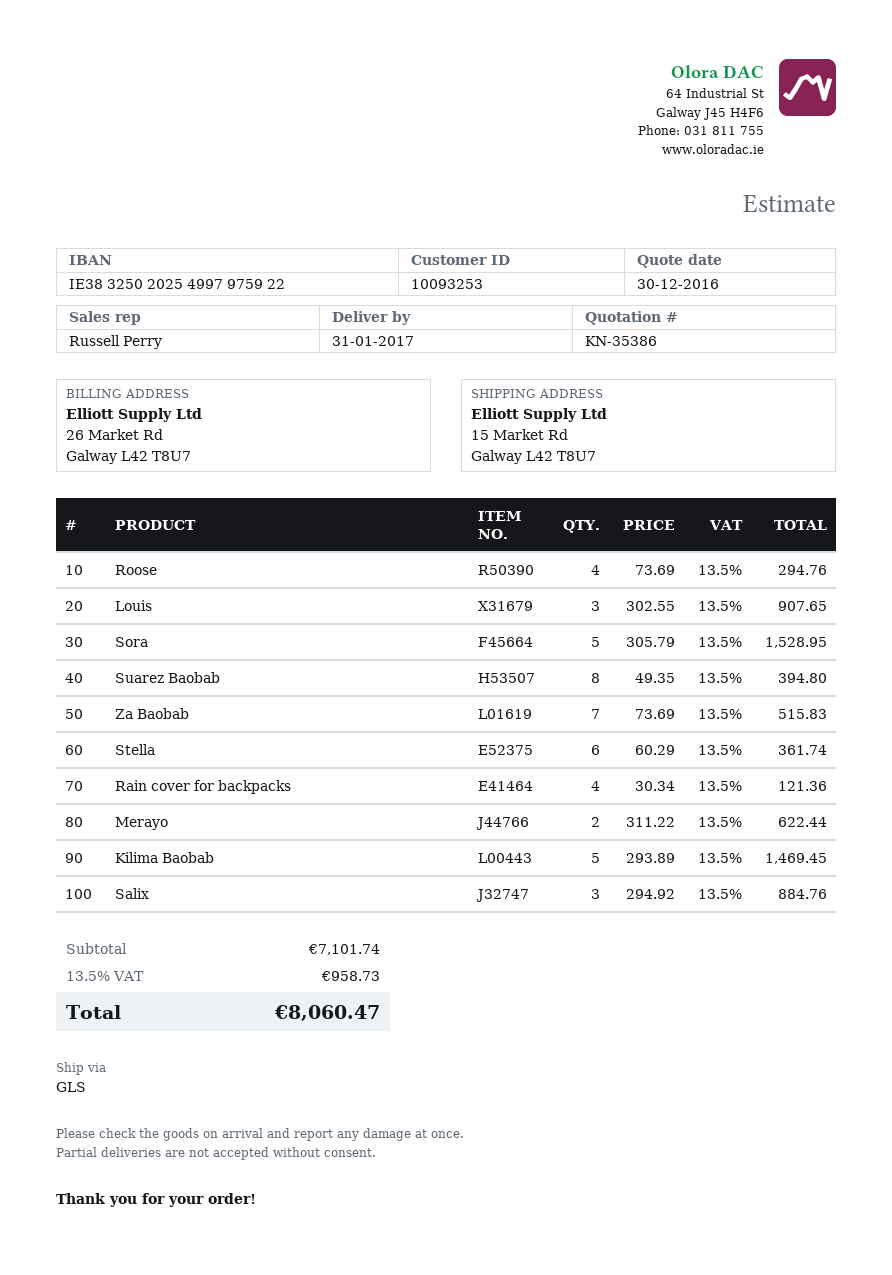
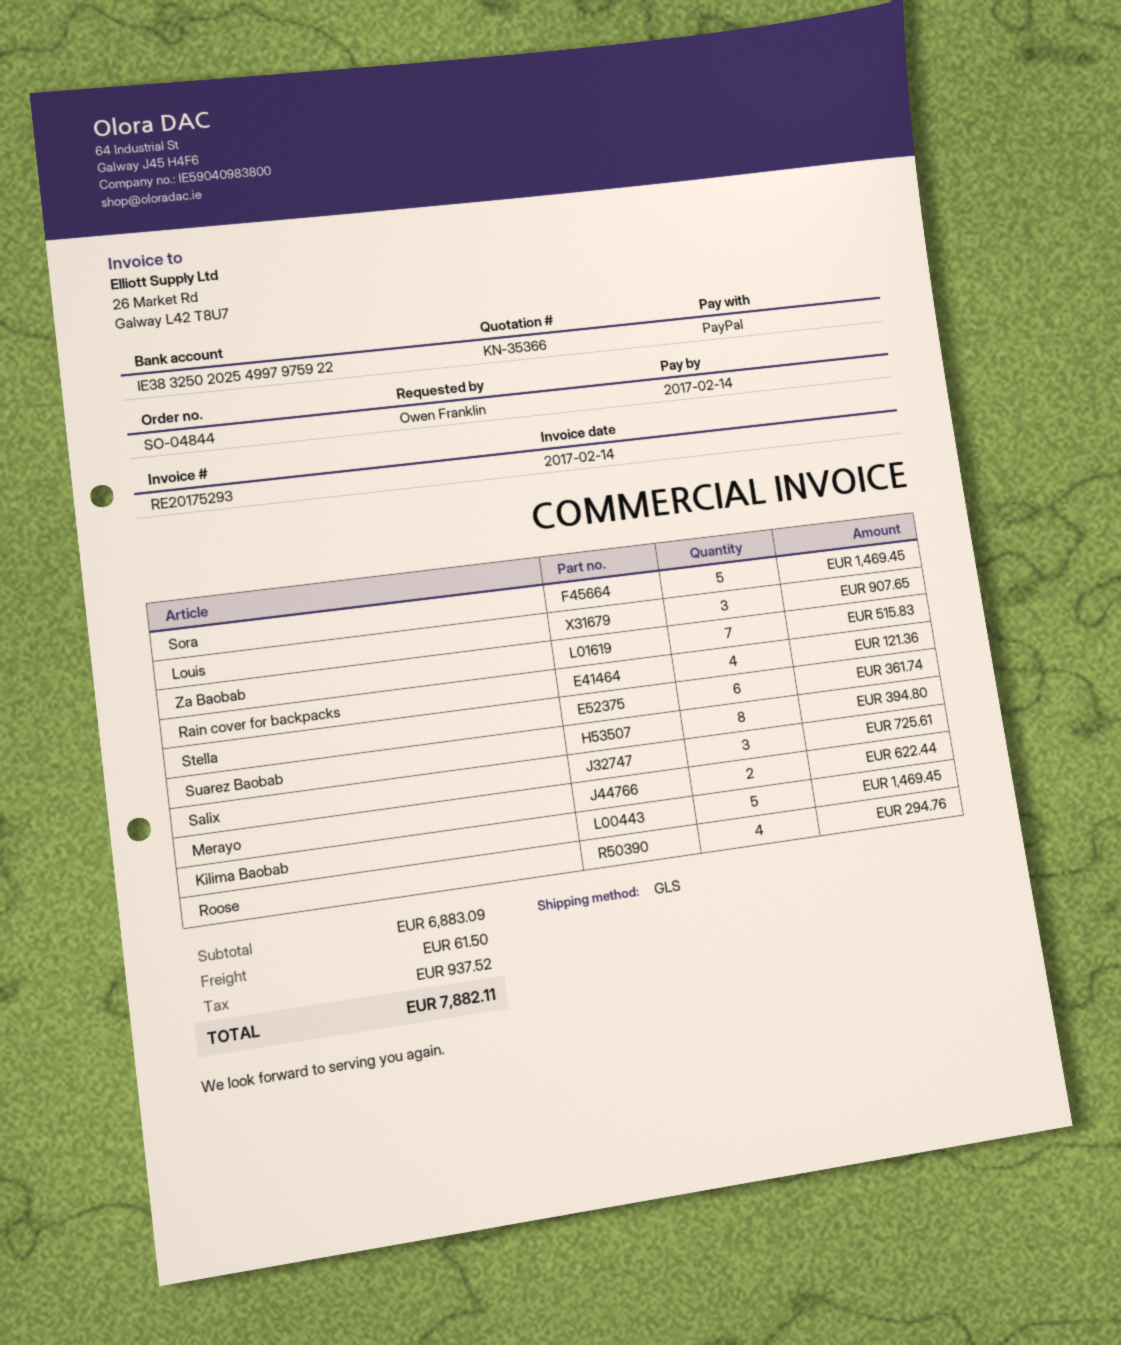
quote number: KN-35386 -> KN-35366
Sora: 5 for 1528.95 -> 5 for 1469.45
Salix: 3 for 884.76 -> 3 for 725.61
subtotal: 7101.74 -> 6883.09
shipping: none -> 61.50
tax: 958.73 -> 937.52
total: 8060.47 -> 7882.11

